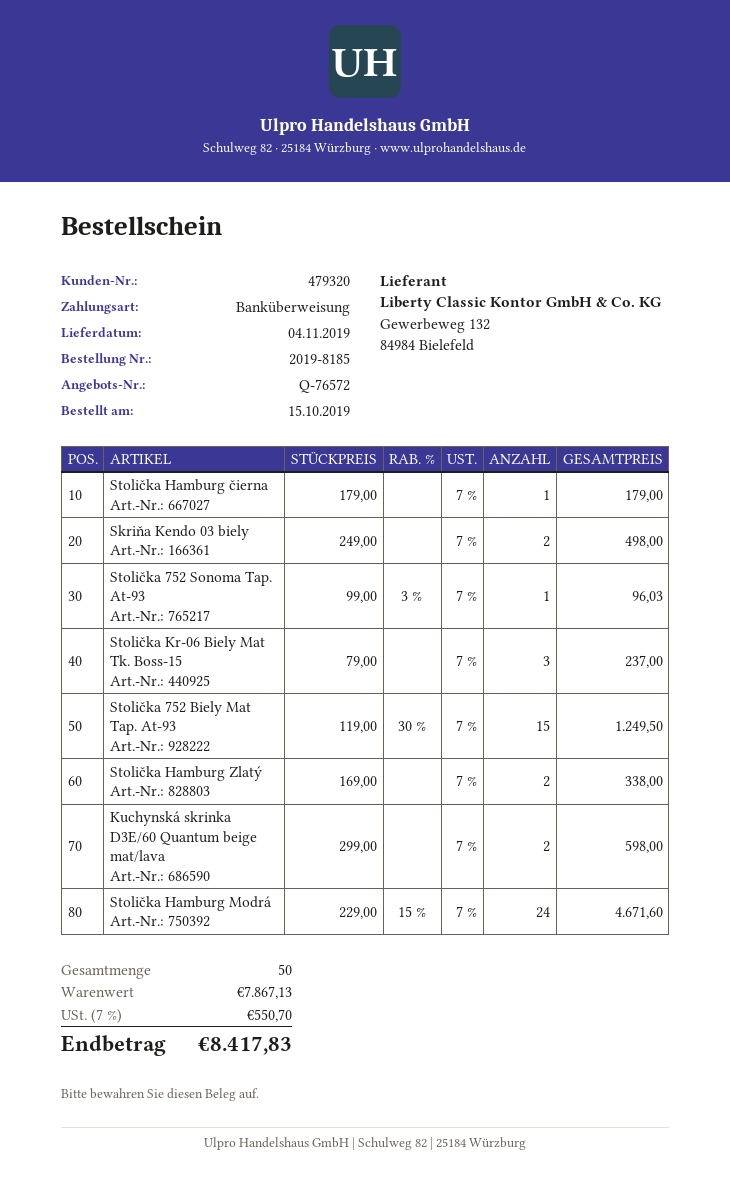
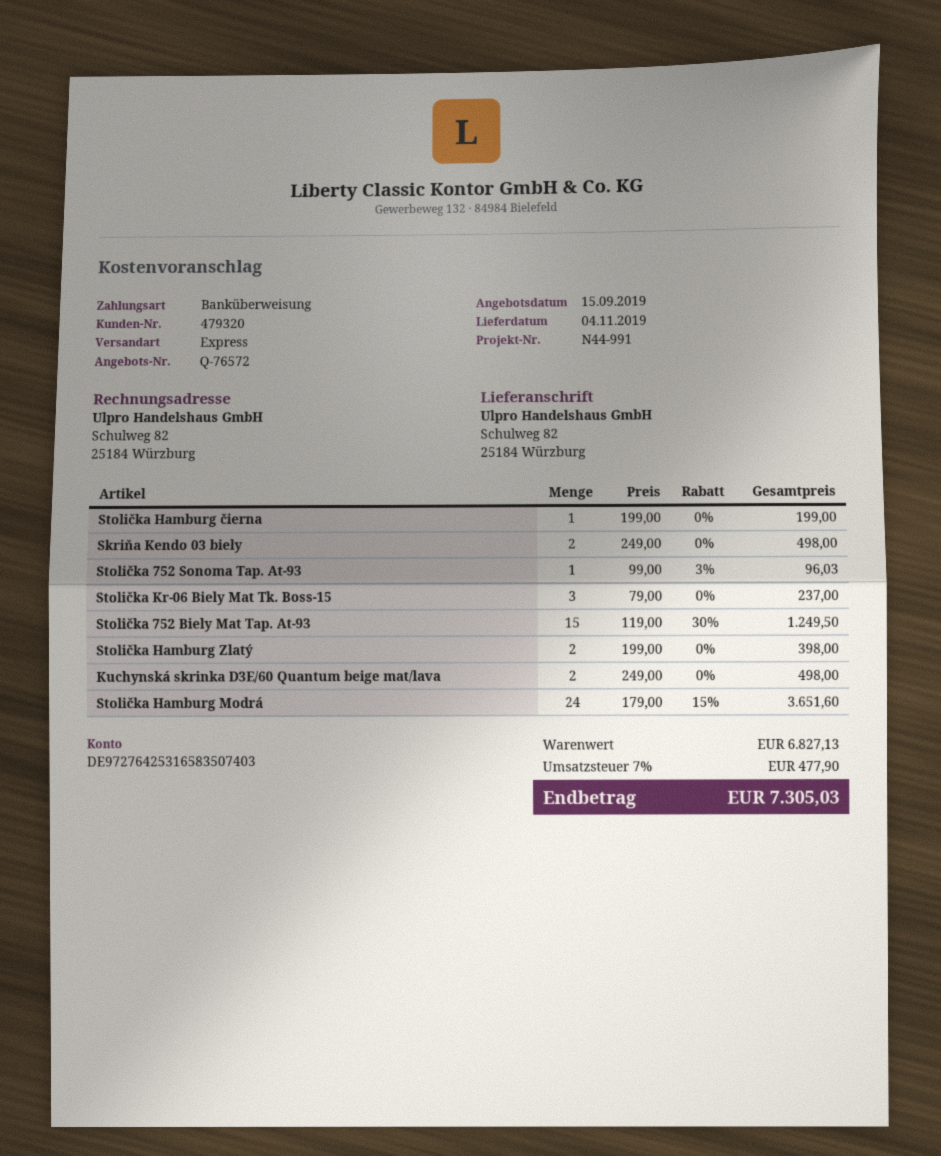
Stolička Hamburg čierna: 1 x 179.00 = 179.00 -> 1 x 199.00 = 199.00
Stolička Hamburg Zlatý: 2 x 169.00 = 338.00 -> 2 x 199.00 = 398.00
Kuchynská skrinka D3E/60 Quantum beige mat/lava: 2 x 299.00 = 598.00 -> 2 x 249.00 = 498.00
Stolička Hamburg Modrá: 24 x 229.00 - 15% = 4671.60 -> 24 x 179.00 - 15% = 3651.60
subtotal: 7867.13 -> 6827.13
tax: 7% = 550.70 -> 7% = 477.90
total: 8417.83 -> 7305.03

